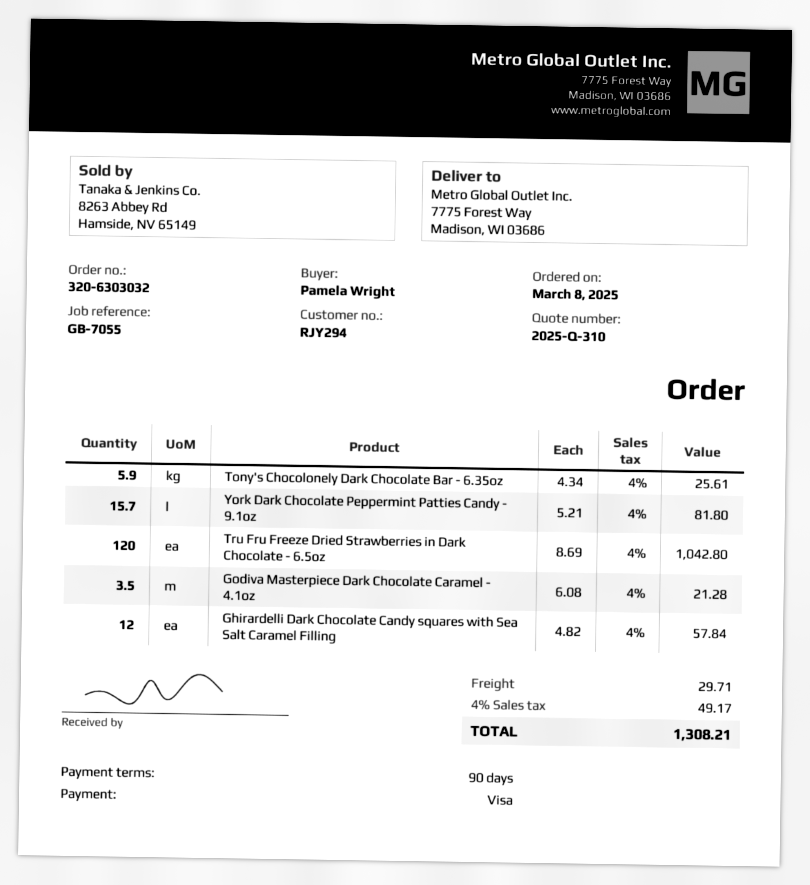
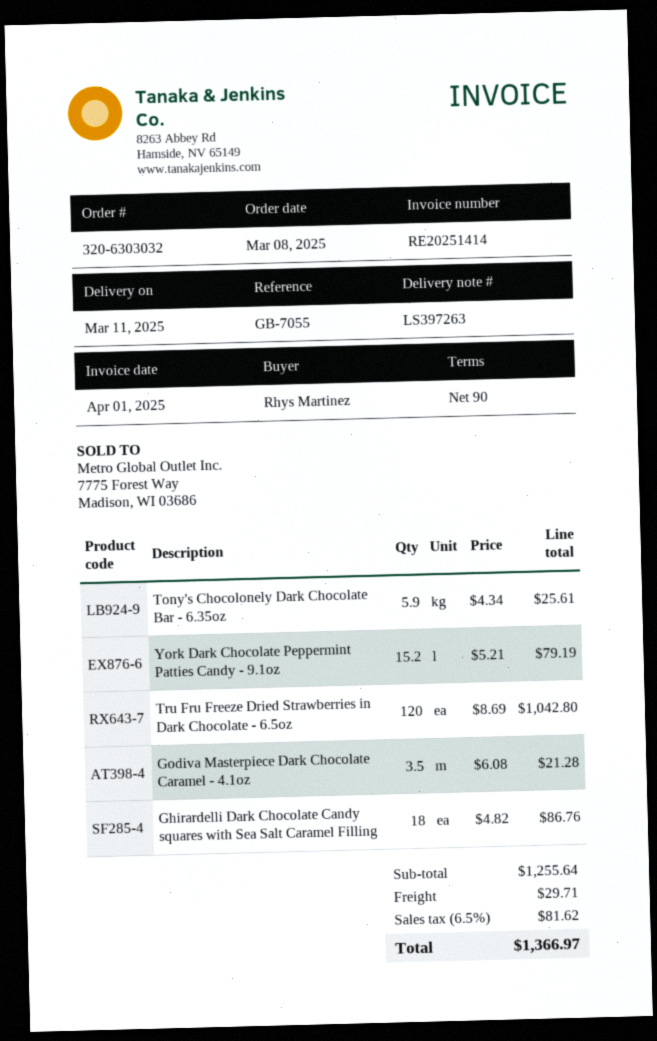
ordered by: Pamela Wright -> Rhys Martinez
York Dark Chocolate Peppermint Patties Candy - 9.1oz: 15.7 x 5.21 = 81.80 -> 15.2 x 5.21 = 79.19
Ghirardelli Dark Chocolate Candy squares with Sea Salt Caramel Filling: 12 x 4.82 = 57.84 -> 18 x 4.82 = 86.76
tax: 4% = 49.17 -> 6.5% = 81.62
total: 1308.21 -> 1366.97

